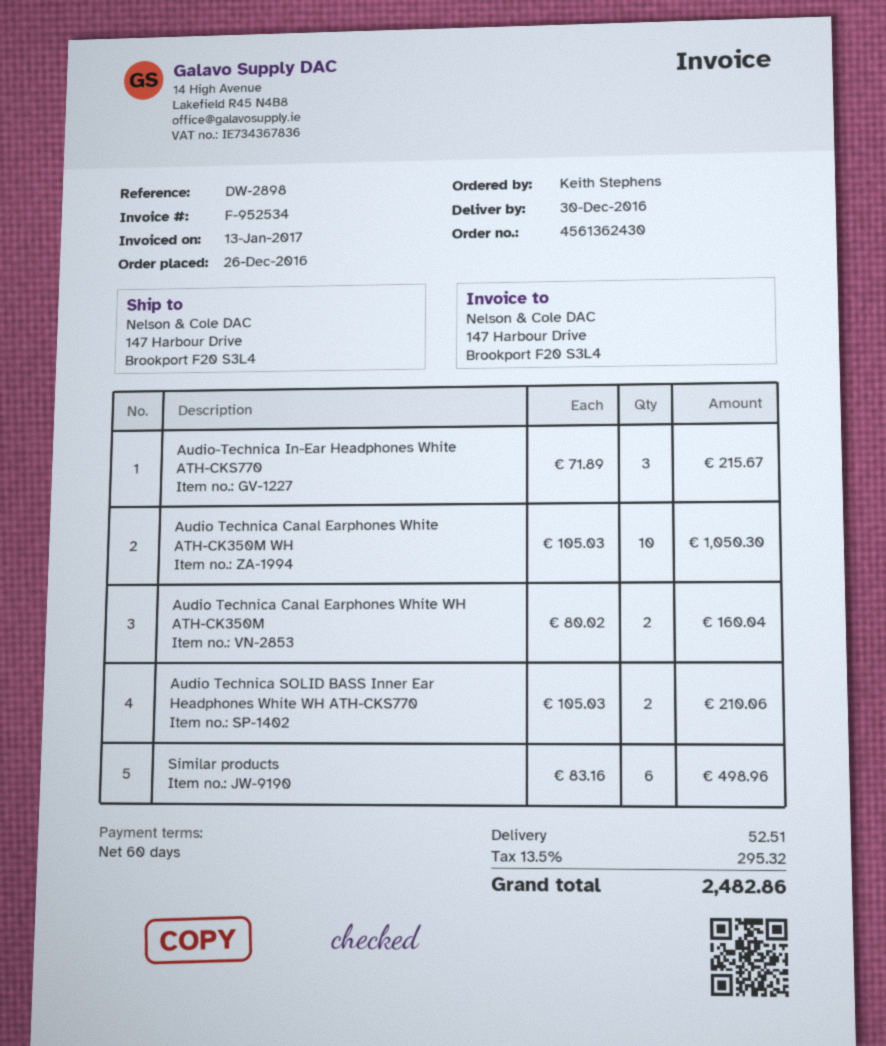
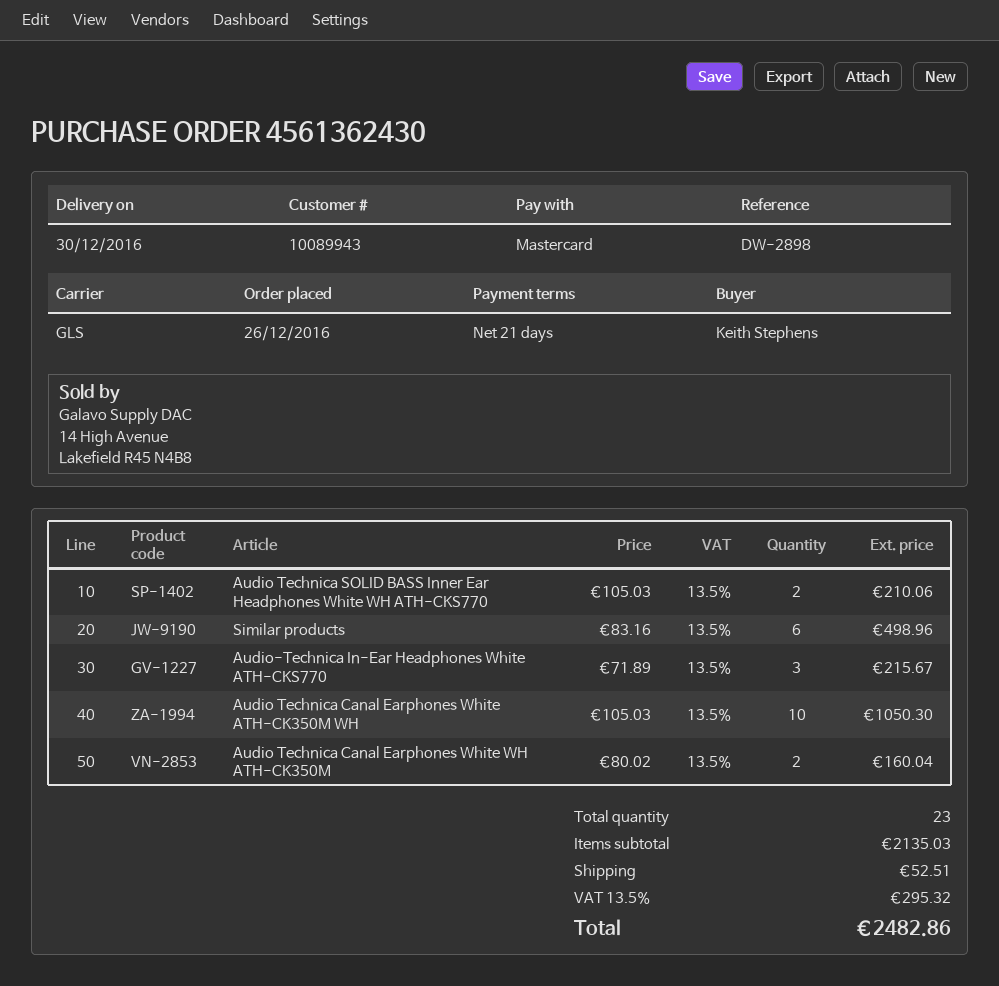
payment terms: 60 days -> 21 days

